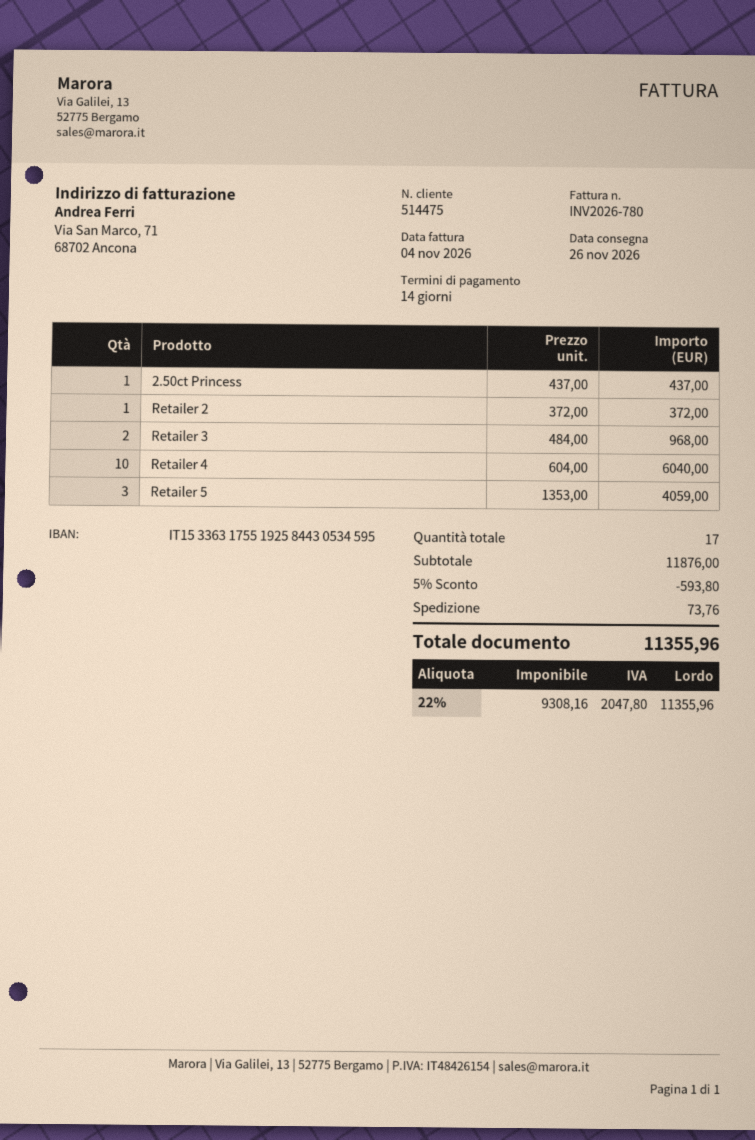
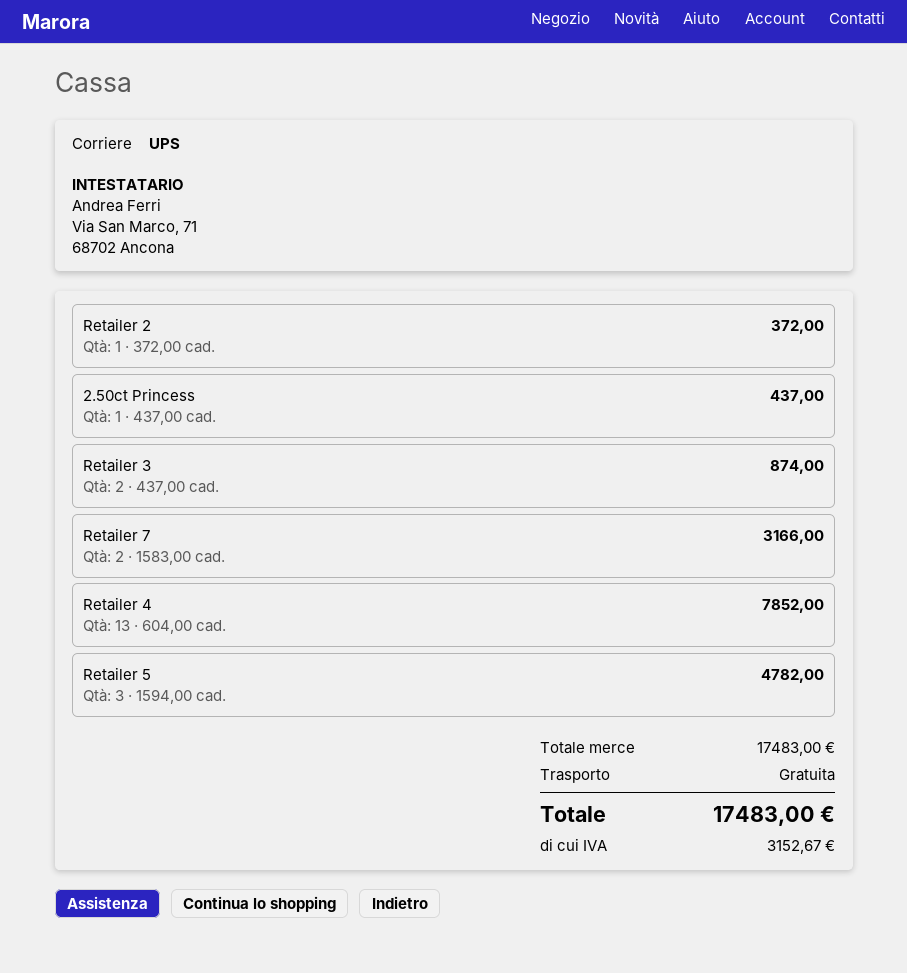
Retailer 3: 2 x 484.00 = 968.00 -> 2 x 437.00 = 874.00
Retailer 4: 10 x 604.00 = 6040.00 -> 13 x 604.00 = 7852.00
Retailer 5: 3 x 1353.00 = 4059.00 -> 3 x 1594.00 = 4782.00
Retailer 7: none -> 2 x 1583.00 = 3166.00
subtotal: 11876.00 -> 17483.00
discount: 5% = 593.80 -> none
shipping: 73.76 -> 0.00
tax: 2047.80 -> 3152.67
total: 11355.96 -> 17483.00

